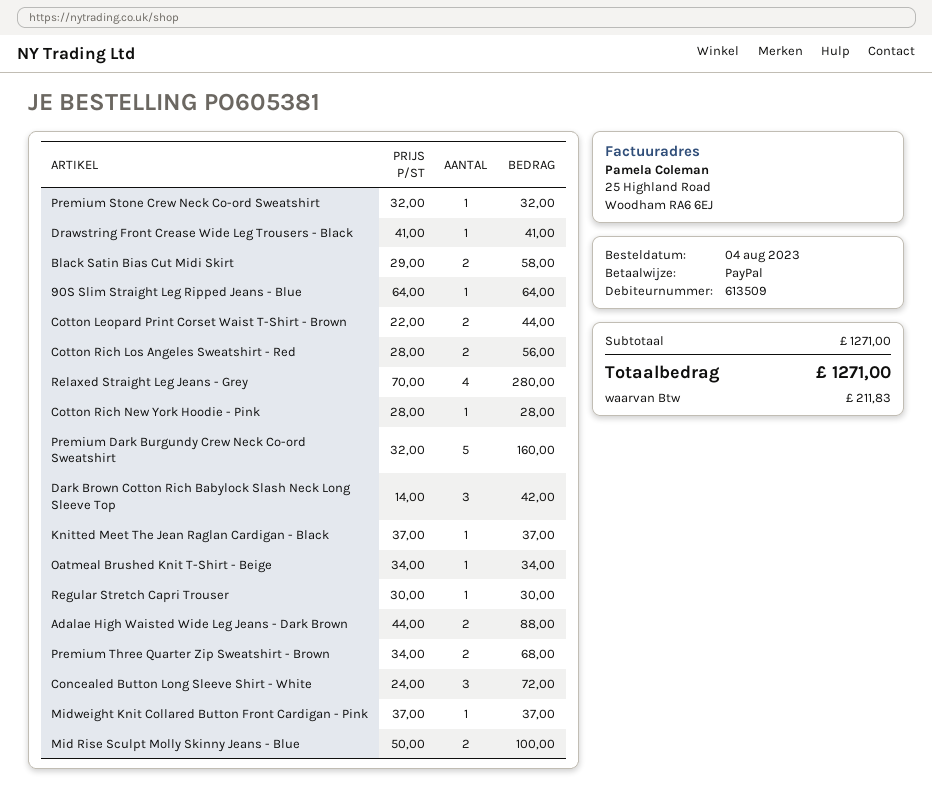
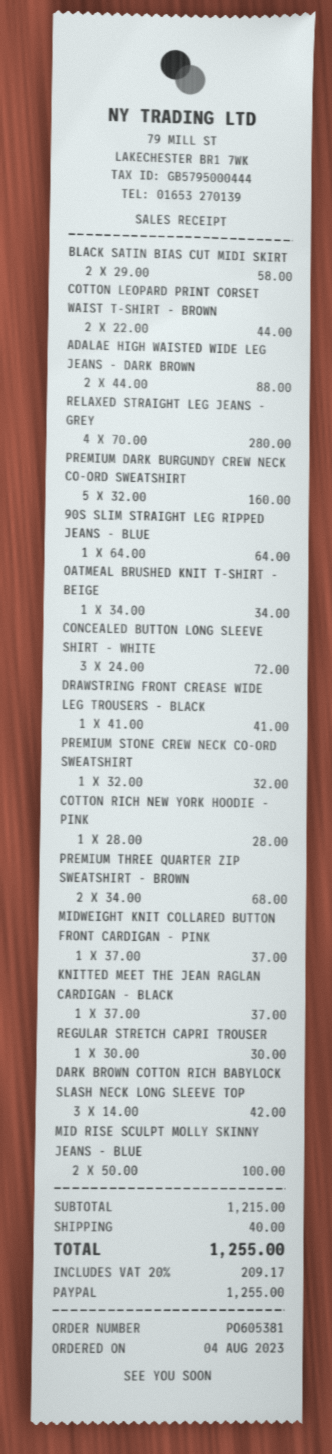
Cotton Rich Los Angeles Sweatshirt - Red: 2 x 28.00 = 56.00 -> none
subtotal: 1271.00 -> 1215.00
shipping: none -> 40.00
tax: 211.83 -> 209.17
total: 1271.00 -> 1255.00

